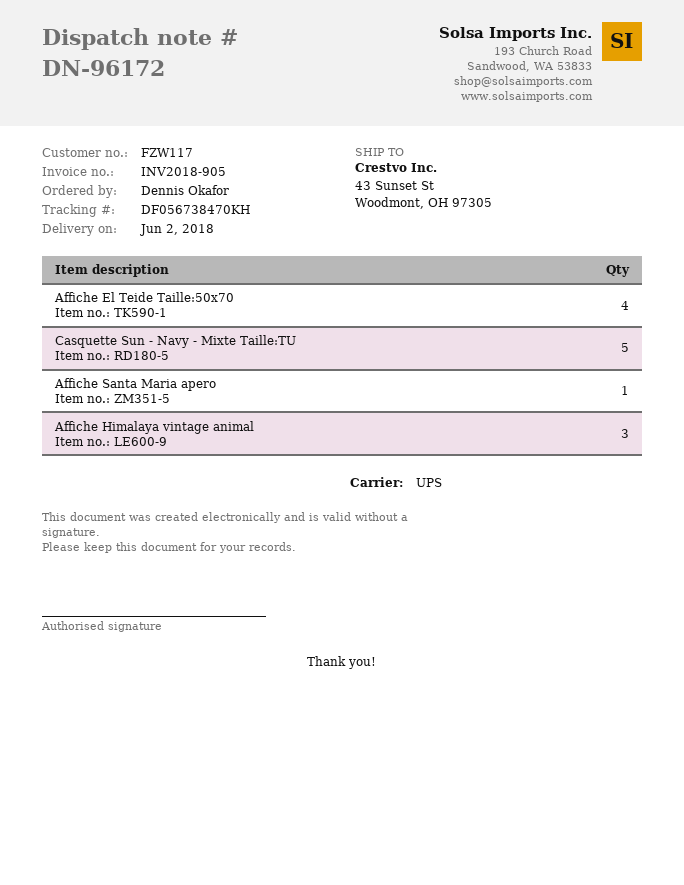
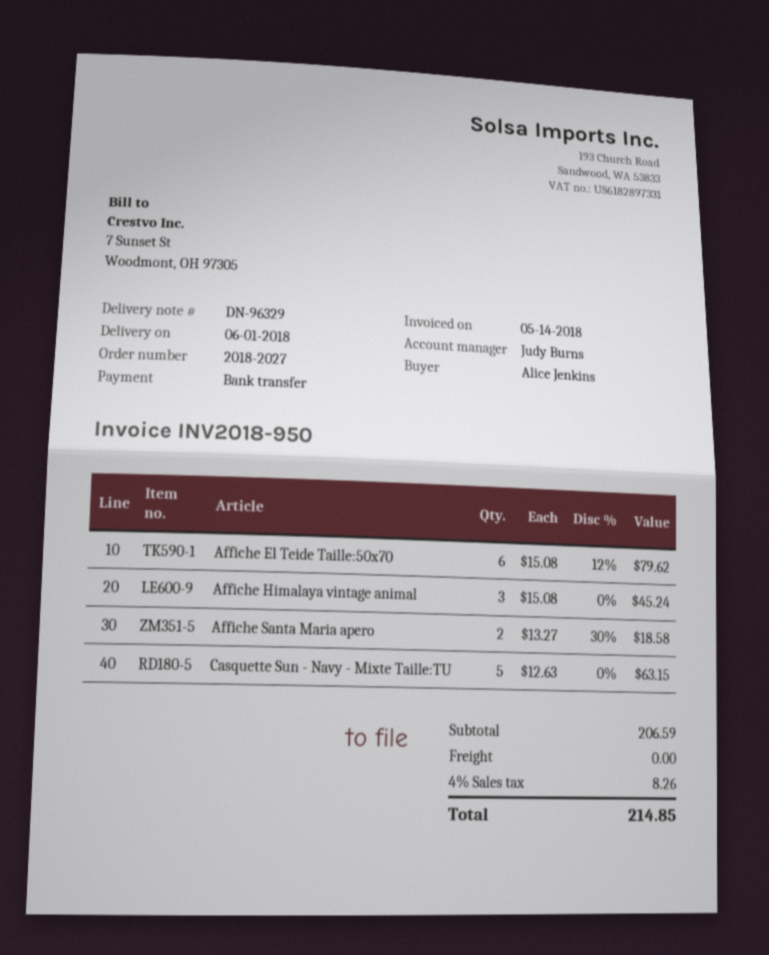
delivery note number: DN-96172 -> DN-96329
delivery date: 2018-06-02 -> 2018-06-01
invoice number: INV2018-905 -> INV2018-950
ordered by: Dennis Okafor -> Alice Jenkins
Affiche El Teide Taille:50x70: 4 -> 6
Affiche Santa Maria apero: 1 -> 2

